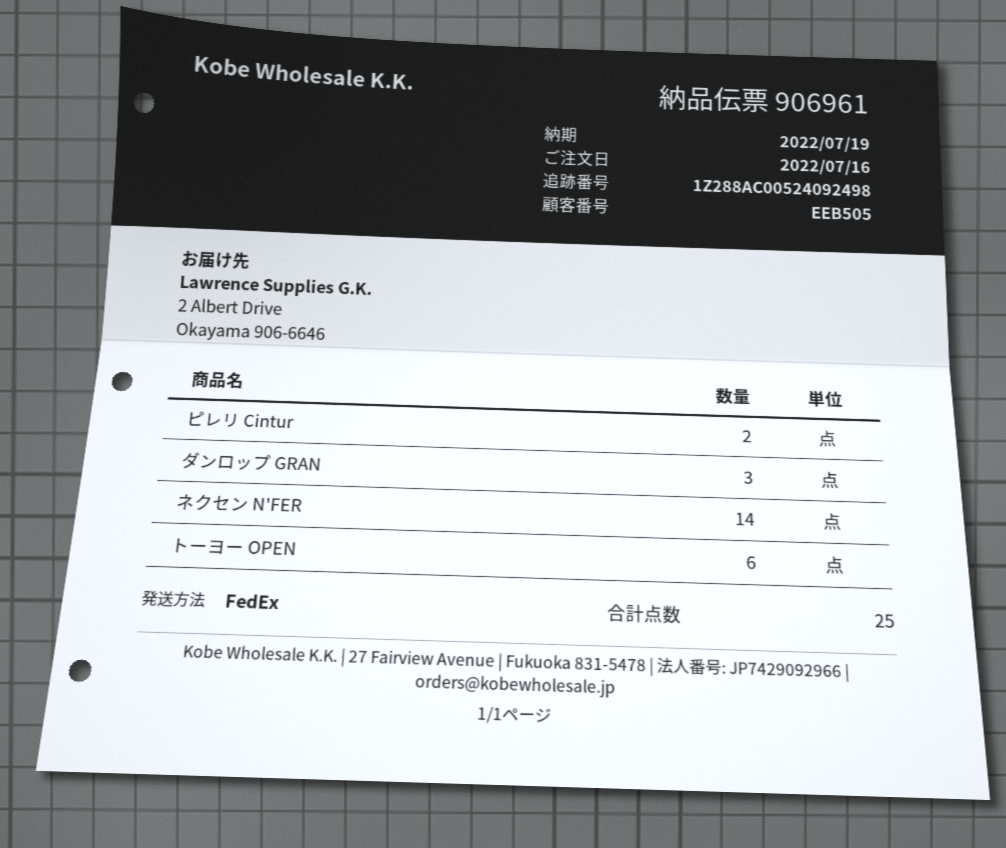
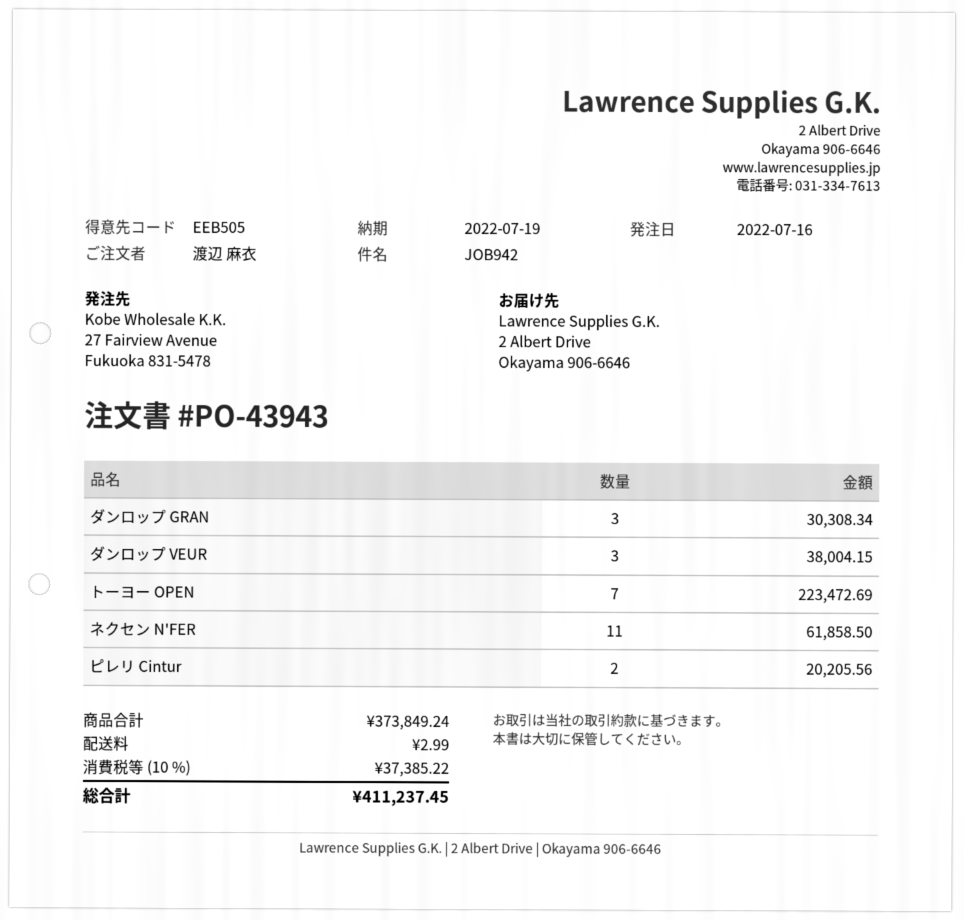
ネクセン N'FER: 14 -> 11
トーヨー OPEN: 6 -> 7
ダンロップ VEUR: none -> 3

